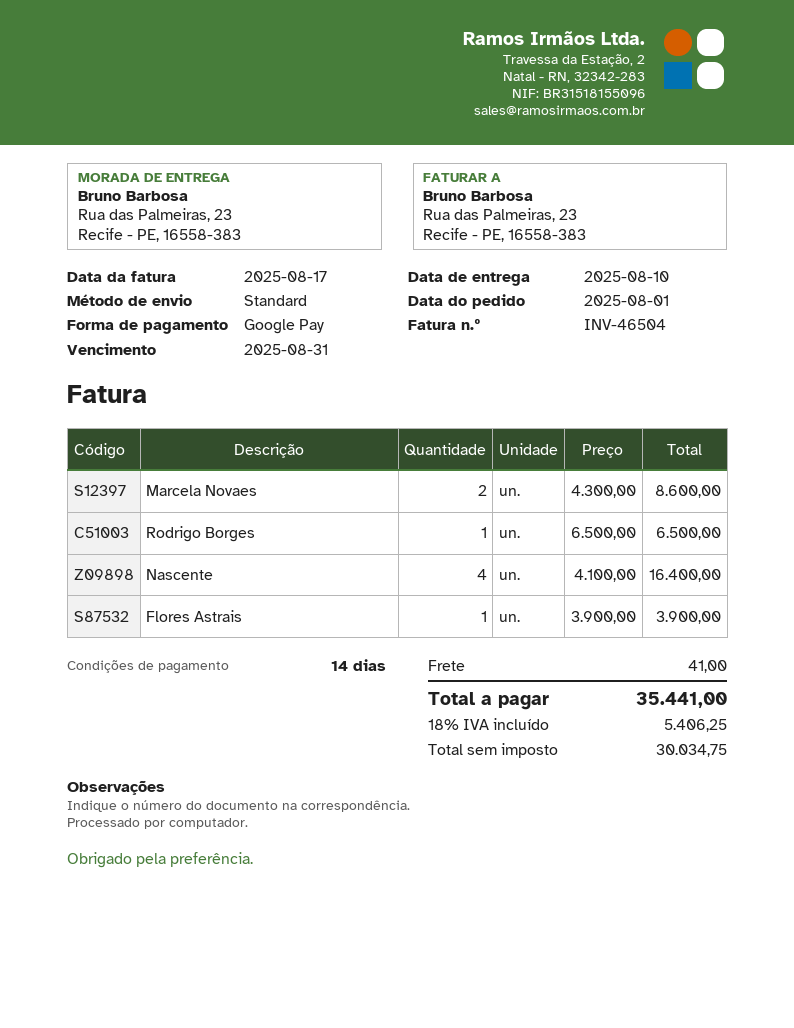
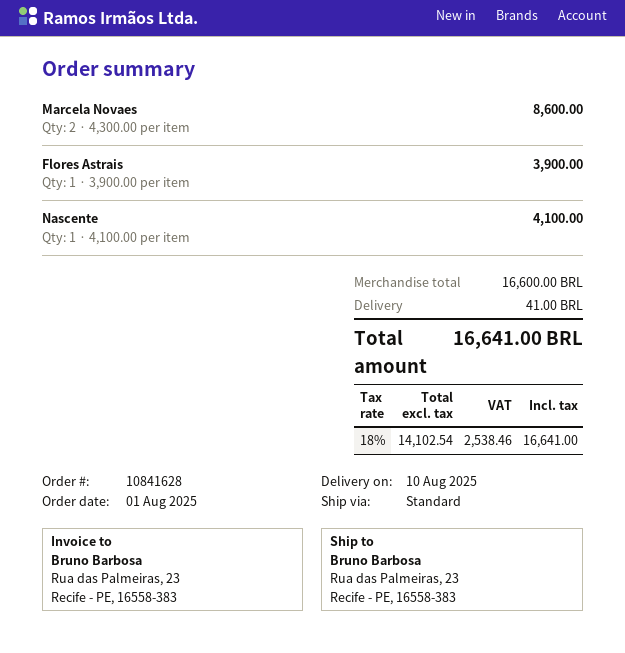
Rodrigo Borges: 1 x 6500.00 = 6500.00 -> none
Nascente: 4 x 4100.00 = 16400.00 -> 1 x 4100.00 = 4100.00
net: 30034.75 -> 14102.54
tax: 18% = 5406.25 -> 18% = 2538.46
total: 35441.00 -> 16641.00

